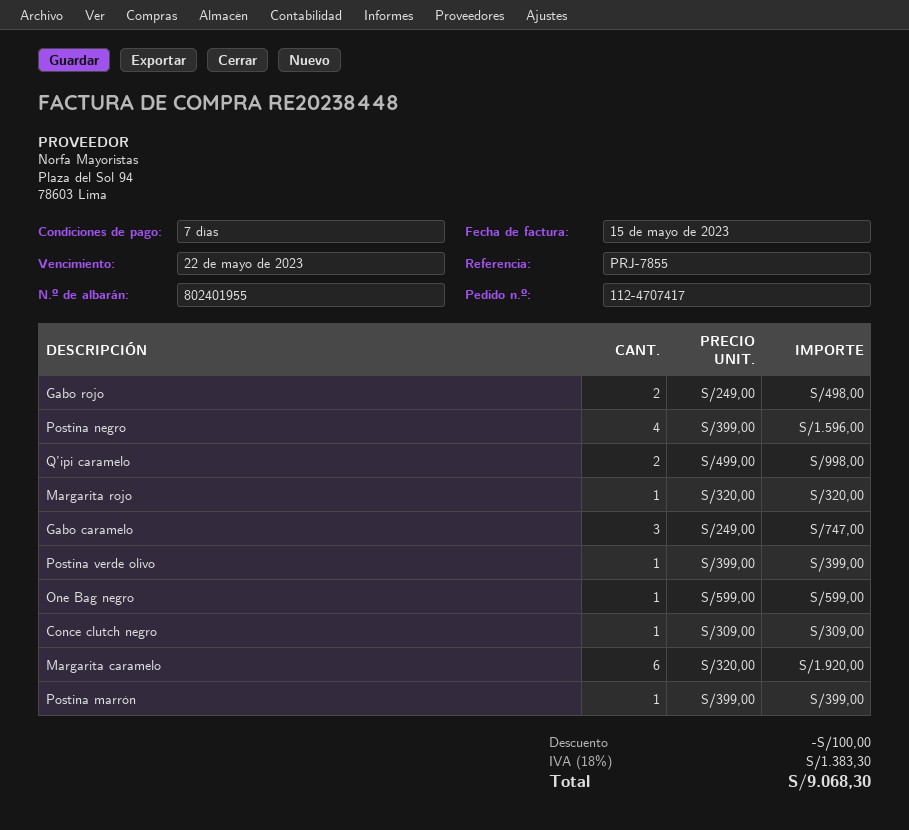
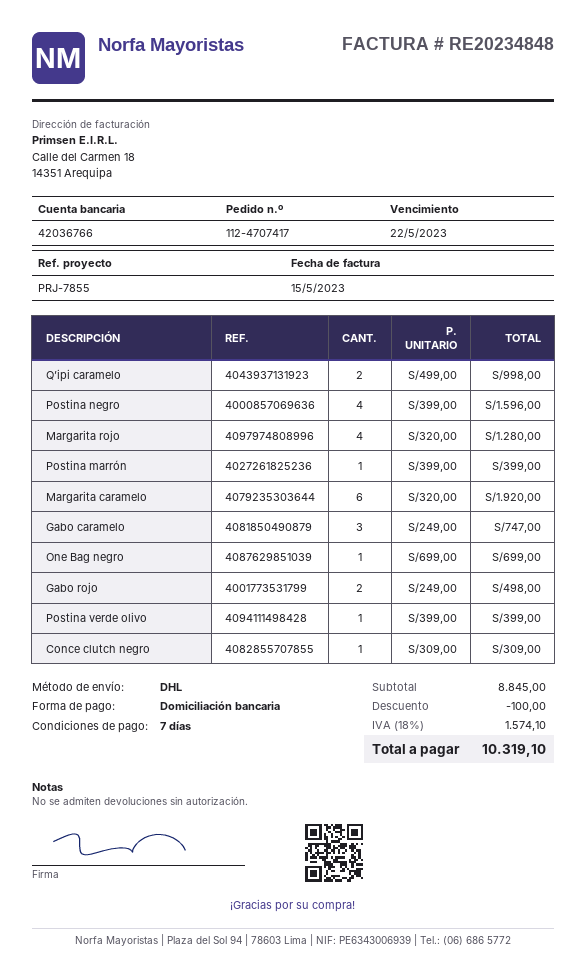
invoice number: RE20238448 -> RE20234848
Margarita rojo: 1 x 320.00 = 320.00 -> 4 x 320.00 = 1280.00
One Bag negro: 1 x 599.00 = 599.00 -> 1 x 699.00 = 699.00
tax: 18% = 1383.30 -> 18% = 1574.10
total: 9068.30 -> 10319.10

